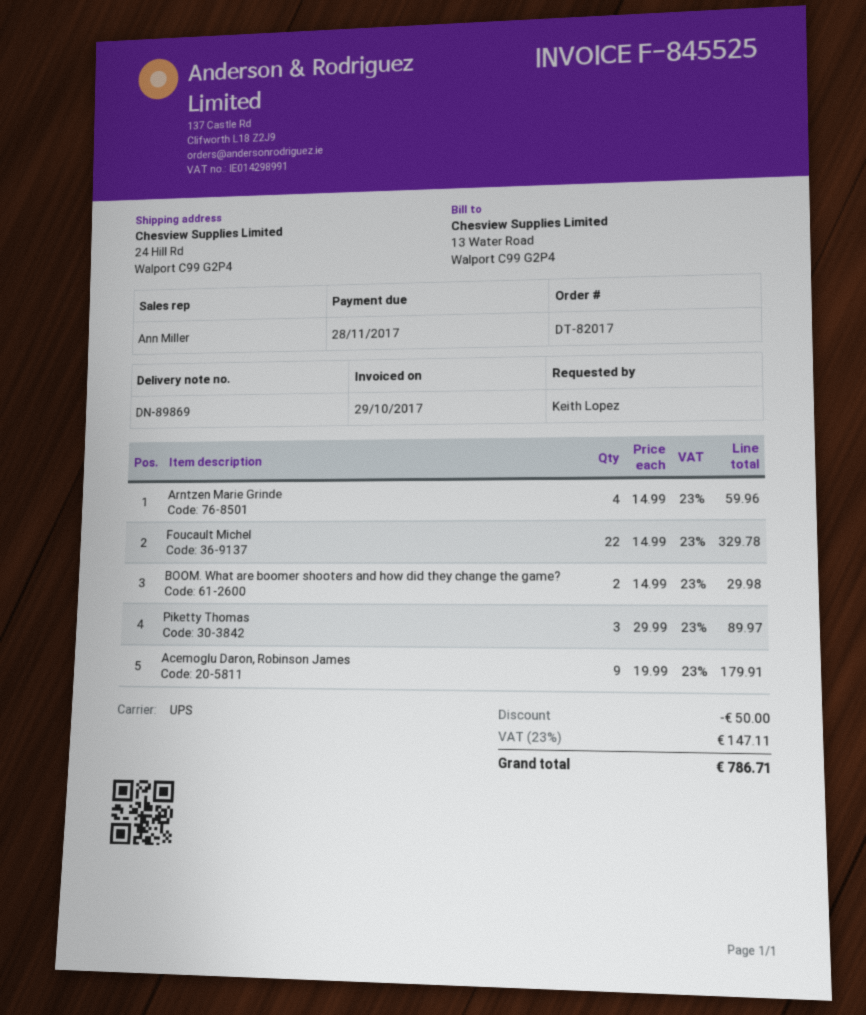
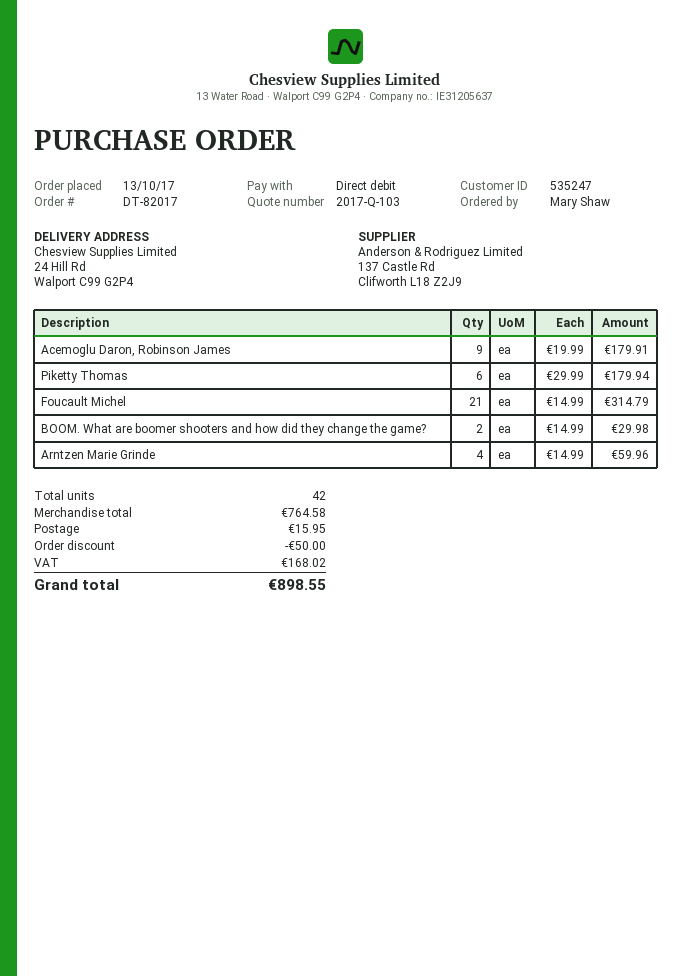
ordered by: Keith Lopez -> Mary Shaw
Foucault Michel: 22 x 14.99 = 329.78 -> 21 x 14.99 = 314.79
Piketty Thomas: 3 x 29.99 = 89.97 -> 6 x 29.99 = 179.94
shipping: none -> 15.95
tax: 147.11 -> 168.02
total: 786.71 -> 898.55

